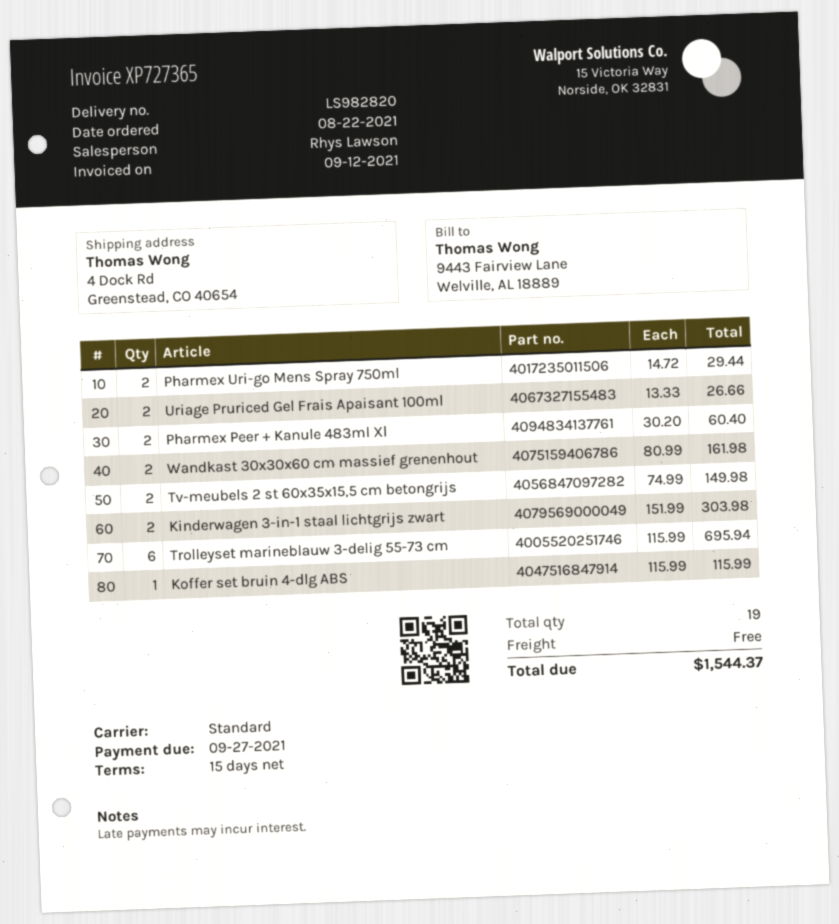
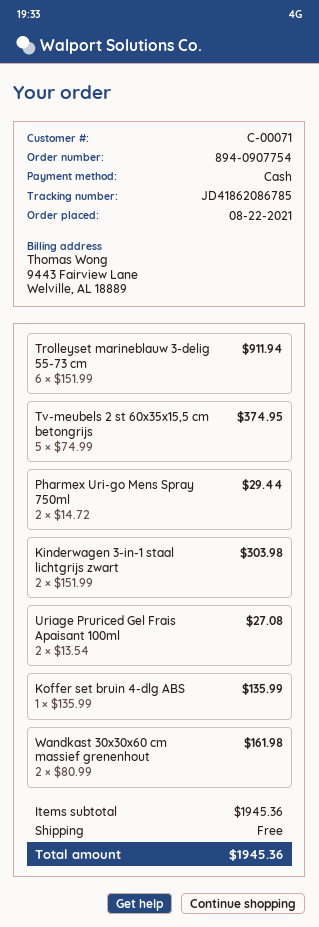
Uriage Pruriced Gel Frais Apaisant 100ml: 2 x 13.33 = 26.66 -> 2 x 13.54 = 27.08
Pharmex Peer + Kanule 483ml Xl: 2 x 30.20 = 60.40 -> none
Tv-meubels 2 st 60x35x15,5 cm betongrijs: 2 x 74.99 = 149.98 -> 5 x 74.99 = 374.95
Trolleyset marineblauw 3-delig 55-73 cm: 6 x 115.99 = 695.94 -> 6 x 151.99 = 911.94
Koffer set bruin 4-dlg ABS: 1 x 115.99 = 115.99 -> 1 x 135.99 = 135.99
total: 1544.37 -> 1945.36

